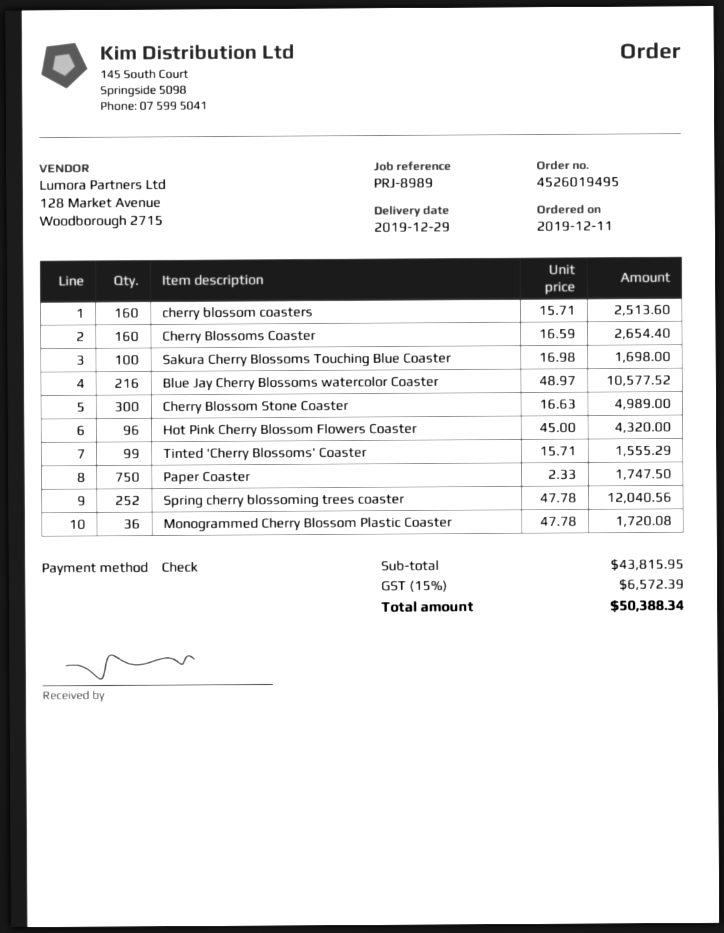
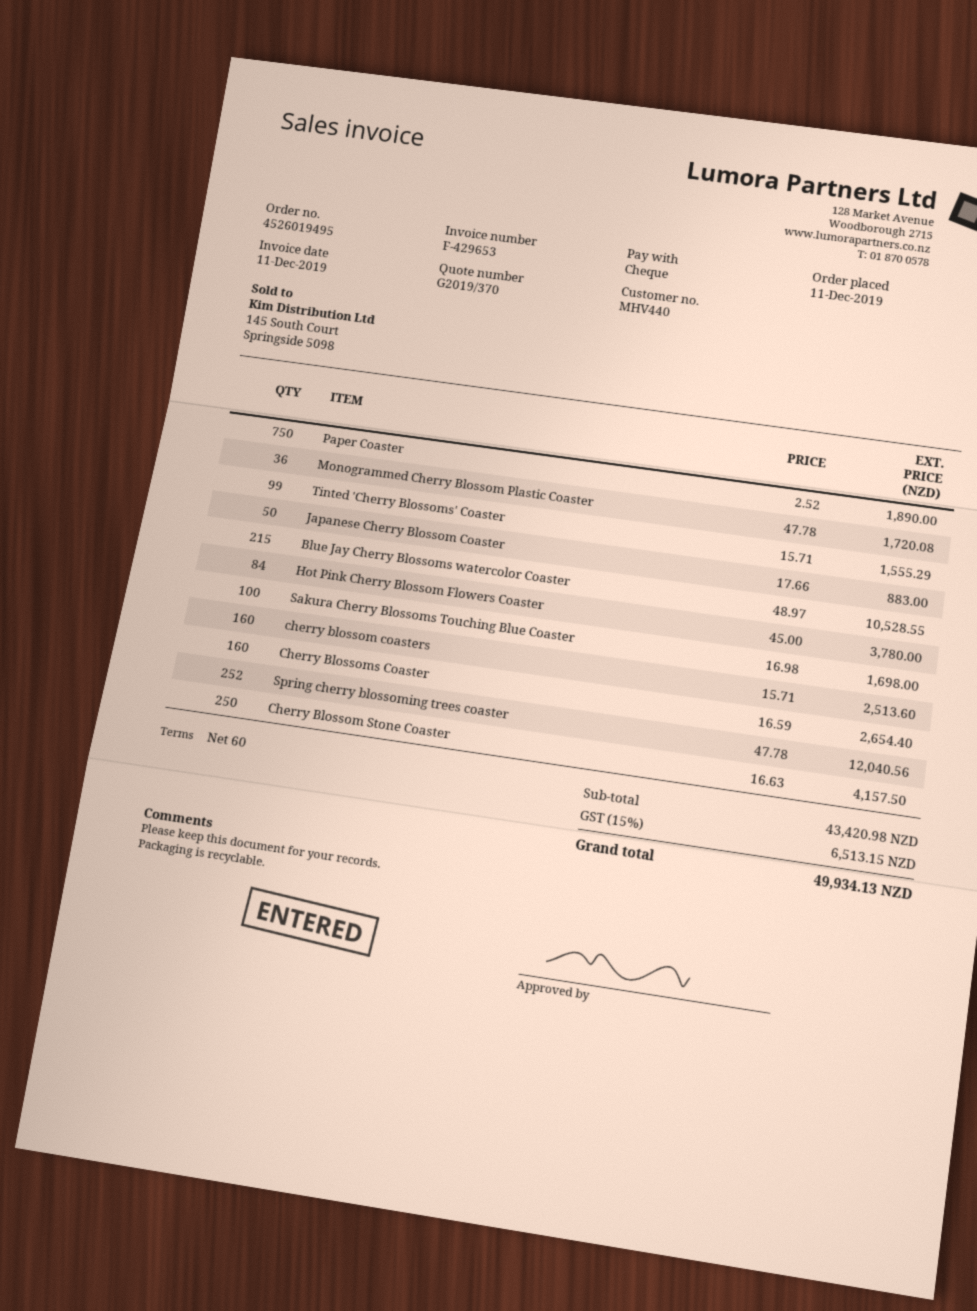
Blue Jay Cherry Blossoms watercolor Coaster: 216 x 48.97 = 10577.52 -> 215 x 48.97 = 10528.55
Cherry Blossom Stone Coaster: 300 x 16.63 = 4989.00 -> 250 x 16.63 = 4157.50
Hot Pink Cherry Blossom Flowers Coaster: 96 x 45.00 = 4320.00 -> 84 x 45.00 = 3780.00
Paper Coaster: 750 x 2.33 = 1747.50 -> 750 x 2.52 = 1890.00
Japanese Cherry Blossom Coaster: none -> 50 x 17.66 = 883.00
subtotal: 43815.95 -> 43420.98
tax: 15% = 6572.39 -> 15% = 6513.15
total: 50388.34 -> 49934.13

